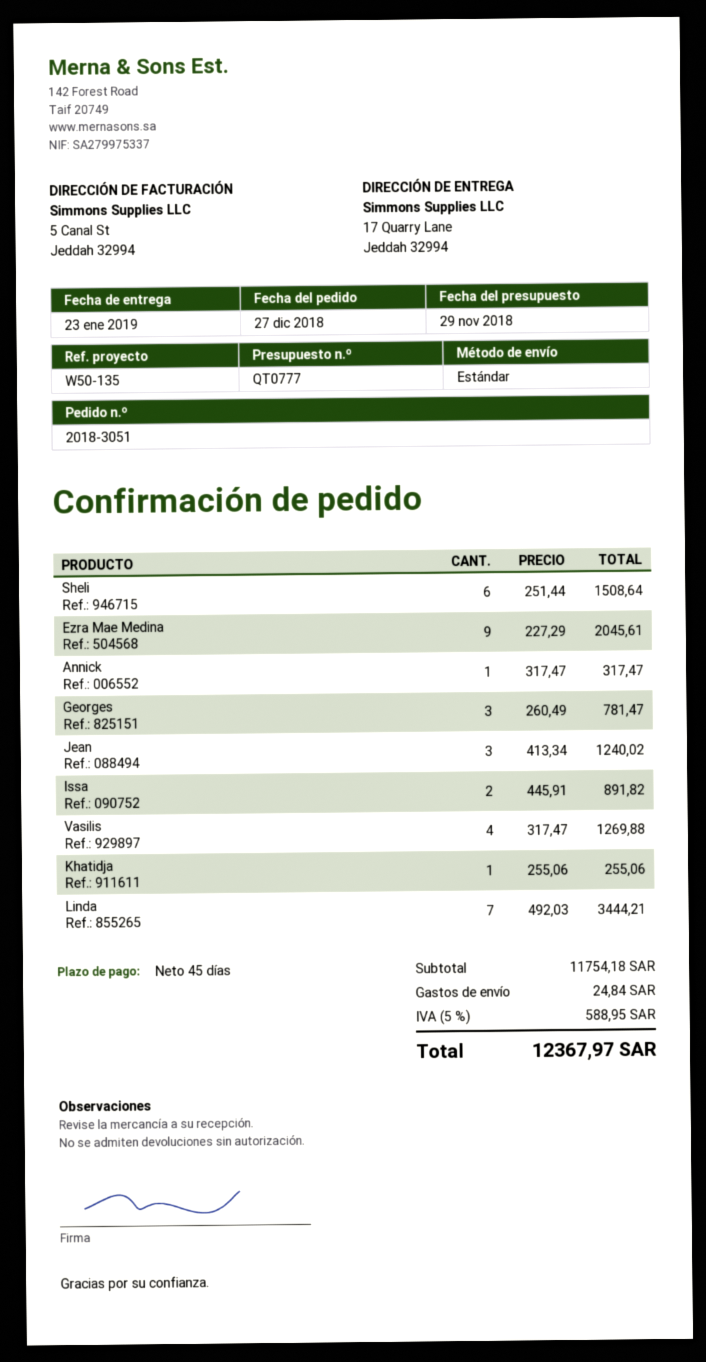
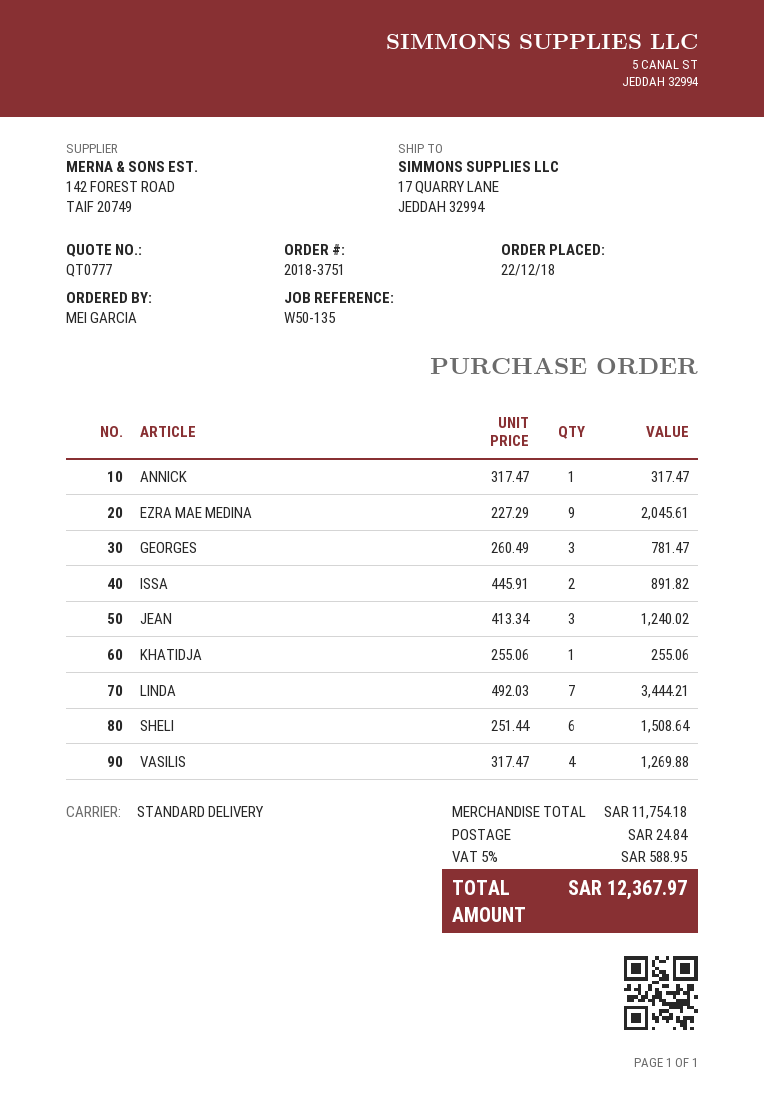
order number: 2018-3051 -> 2018-3751
order date: 2018-12-27 -> 2018-12-22

